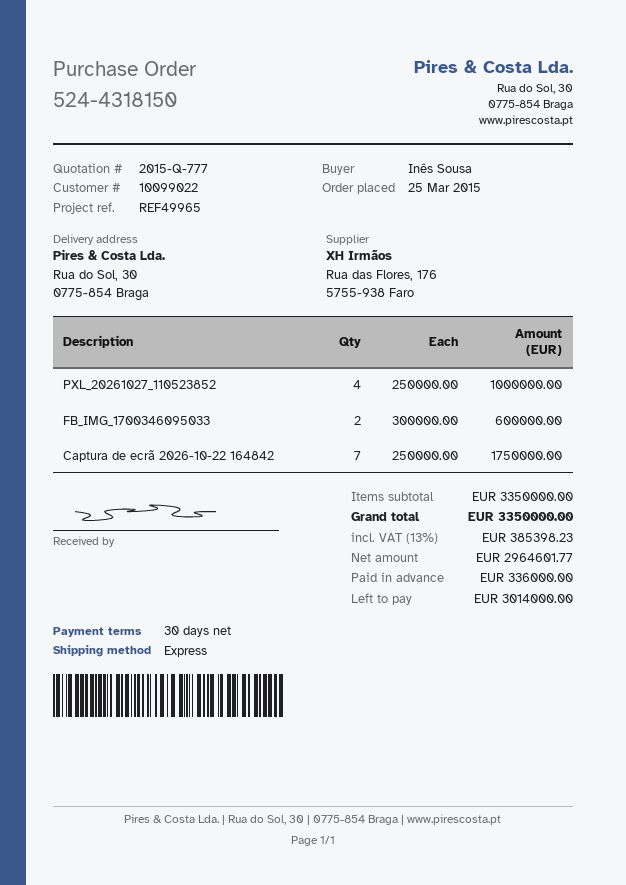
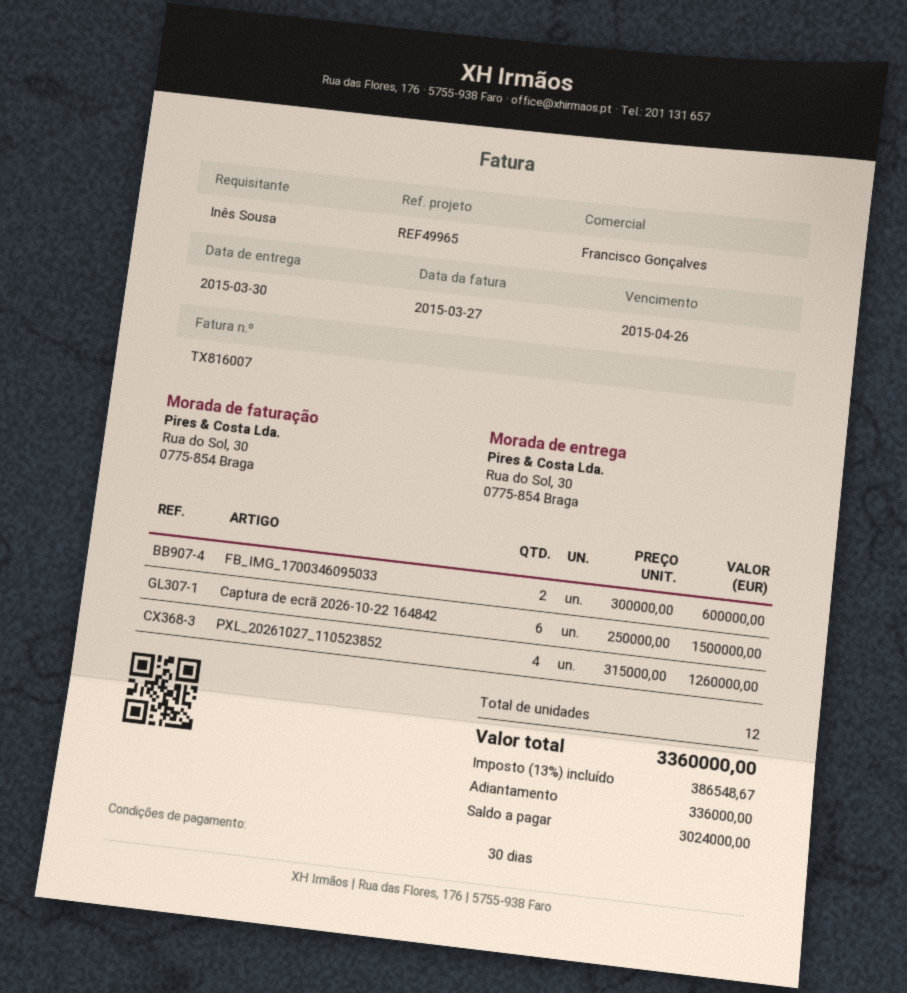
PXL_20261027_110523852: 4 x 250000.00 = 1000000.00 -> 4 x 315000.00 = 1260000.00
Captura de ecrã 2026-10-22 164842: 7 x 250000.00 = 1750000.00 -> 6 x 250000.00 = 1500000.00
tax: 13% = 385398.23 -> 13% = 386548.67
total: 3350000.00 -> 3360000.00
balance: 3014000.00 -> 3024000.00

